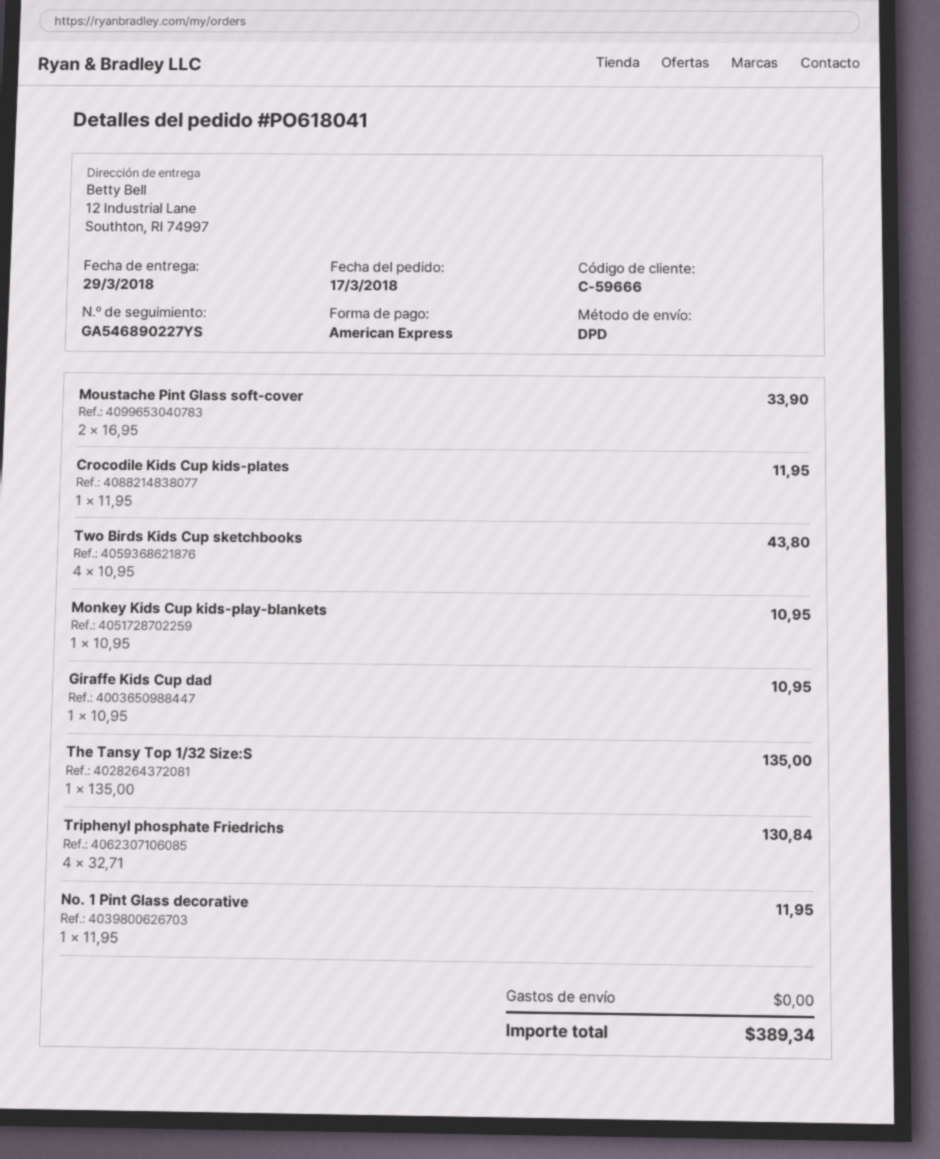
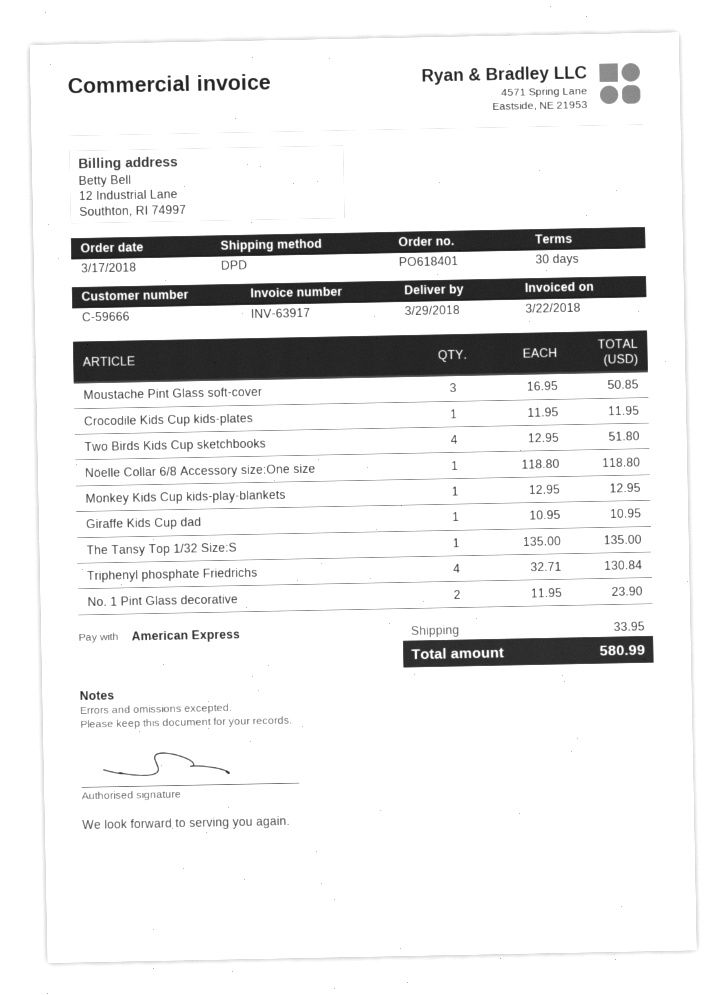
order number: PO618041 -> PO618401
Moustache Pint Glass soft-cover: 2 x 16.95 = 33.90 -> 3 x 16.95 = 50.85
Two Birds Kids Cup sketchbooks: 4 x 10.95 = 43.80 -> 4 x 12.95 = 51.80
Monkey Kids Cup kids-play-blankets: 1 x 10.95 = 10.95 -> 1 x 12.95 = 12.95
No. 1 Pint Glass decorative: 1 x 11.95 = 11.95 -> 2 x 11.95 = 23.90
Nöelle Collar 6/8 Accessory size:One size: none -> 1 x 118.80 = 118.80
shipping: 0.00 -> 33.95
total: 389.34 -> 580.99

